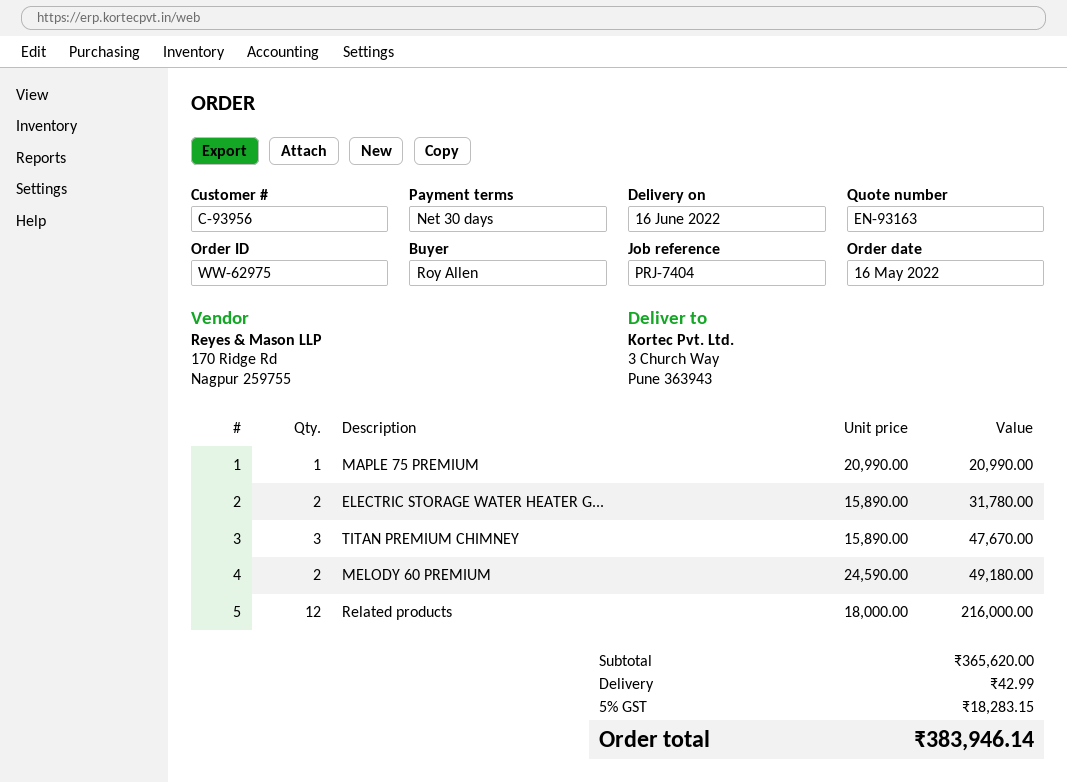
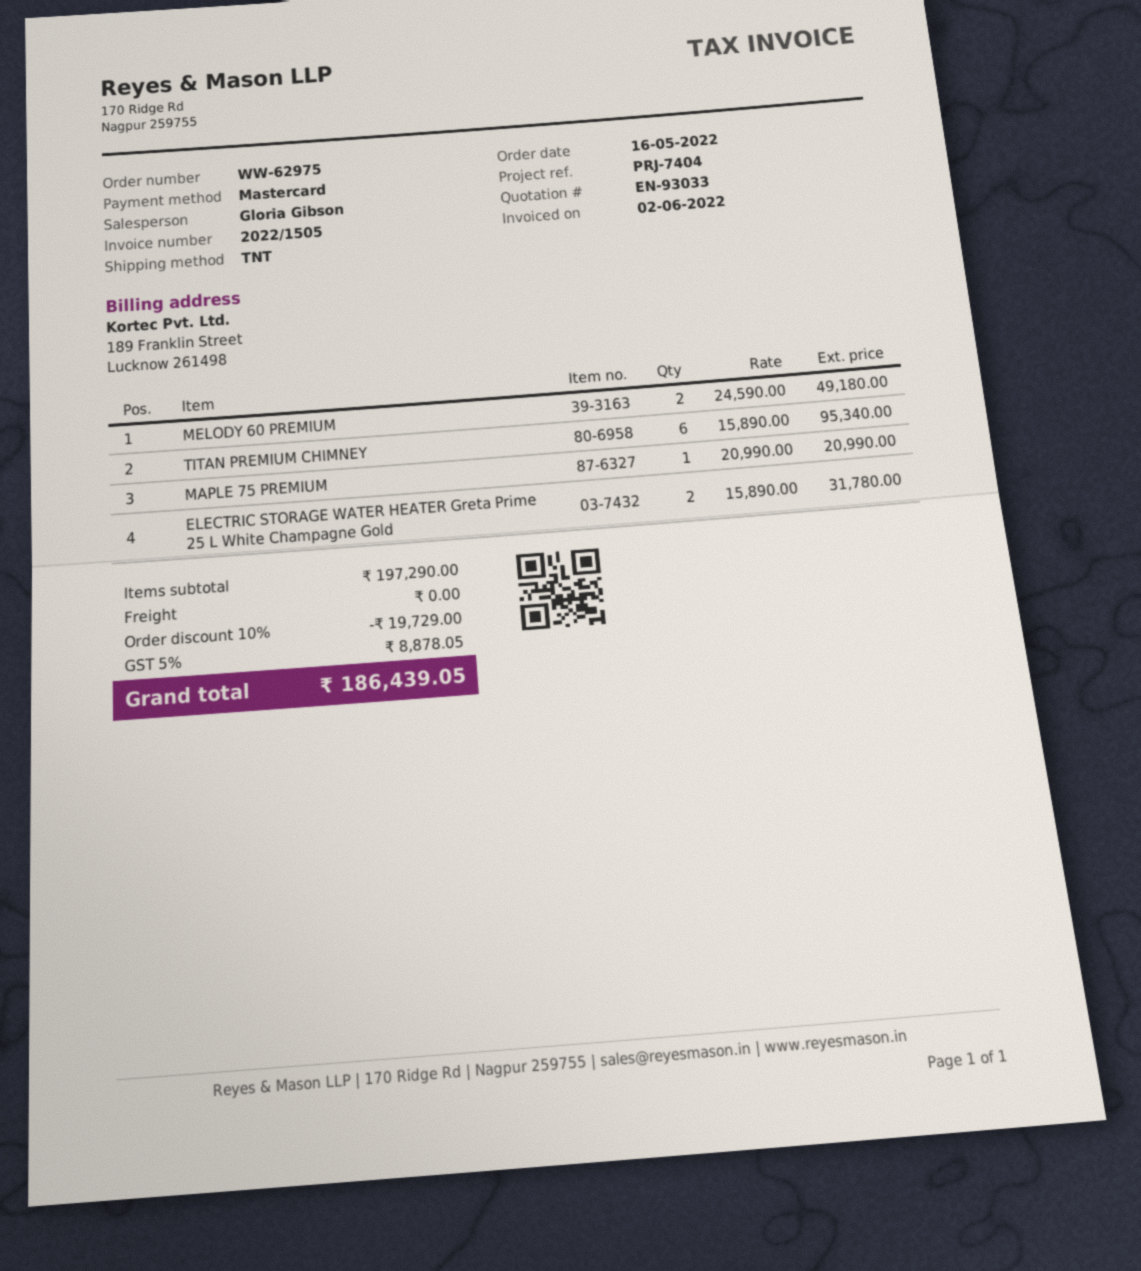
quote number: EN-93163 -> EN-93033
TITAN PREMIUM CHIMNEY: 3 x 15890.00 = 47670.00 -> 6 x 15890.00 = 95340.00
Related products: 12 x 18000.00 = 216000.00 -> none
subtotal: 365620.00 -> 197290.00
discount: none -> 10% = 19729.00
shipping: 42.99 -> 0.00
tax: 5% = 18283.15 -> 5% = 8878.05
total: 383946.14 -> 186439.05

